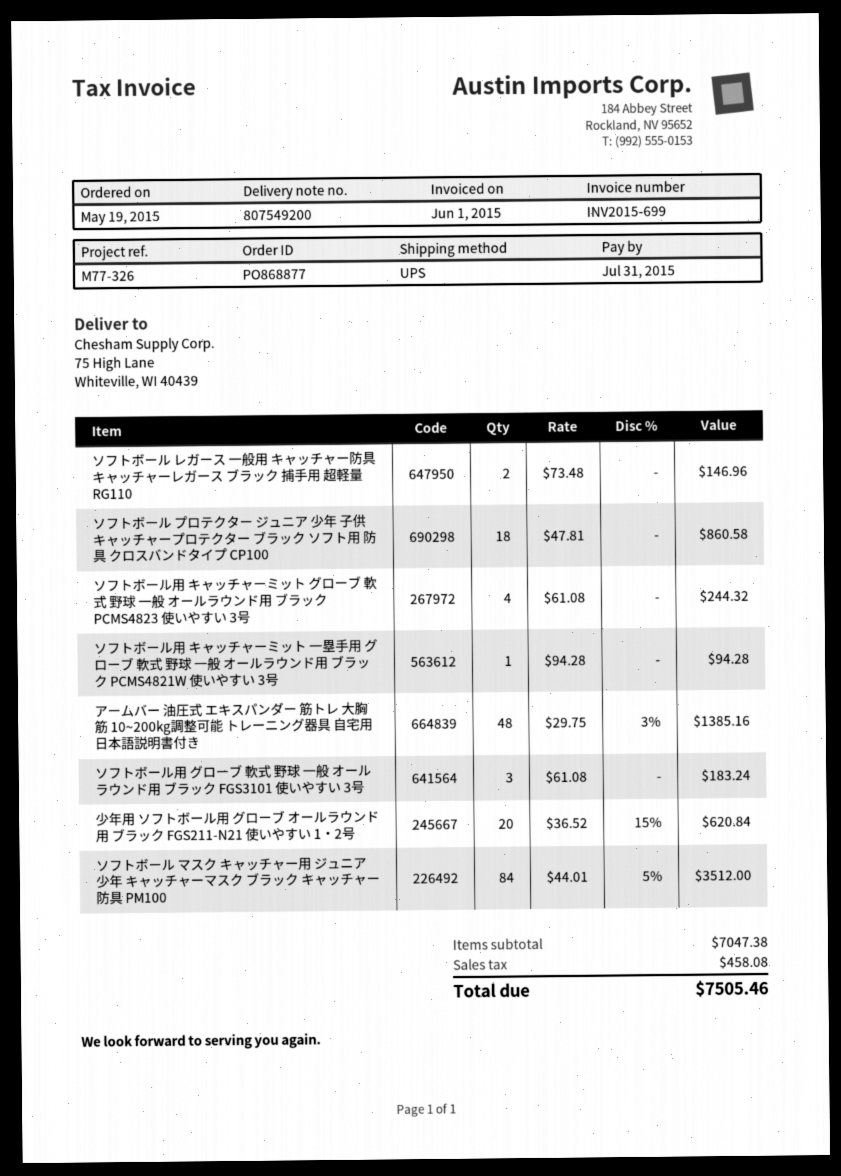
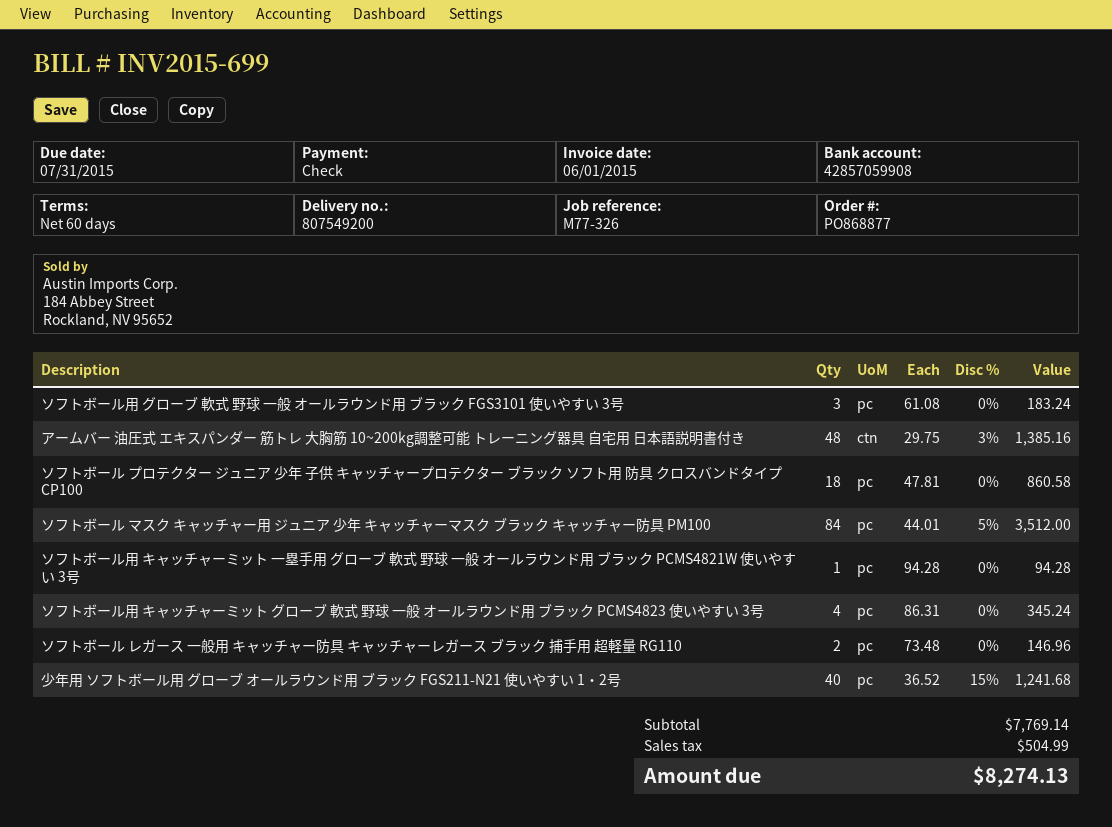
ソフトボール用 キャッチャーミット グローブ 軟式 野球 一般 オールラウンド用 ブラック PCMS4823 使いやすい 3号: 4 x 61.08 = 244.32 -> 4 x 86.31 = 345.24
少年用 ソフトボール用 グローブ オールラウンド用 ブラック FGS211-N21 使いやすい 1・2号: 20 x 36.52 - 15% = 620.84 -> 40 x 36.52 - 15% = 1241.68
subtotal: 7047.38 -> 7769.14
tax: 458.08 -> 504.99
total: 7505.46 -> 8274.13

